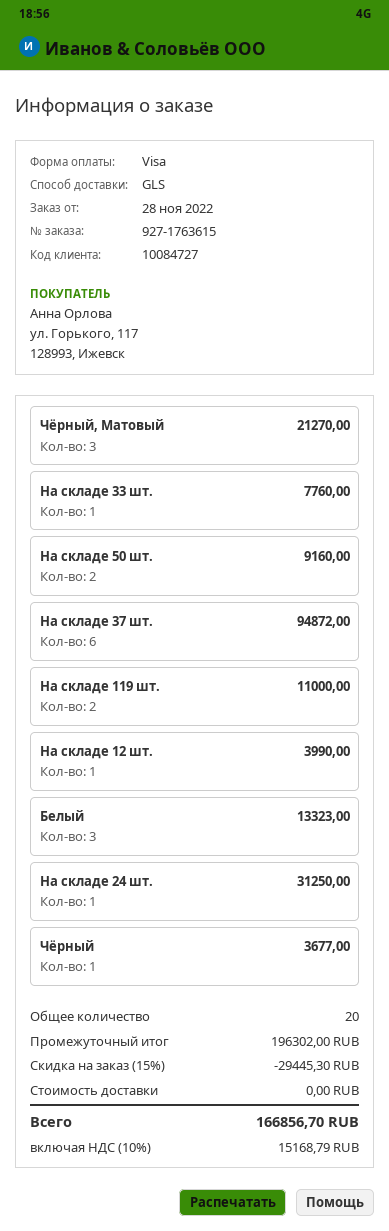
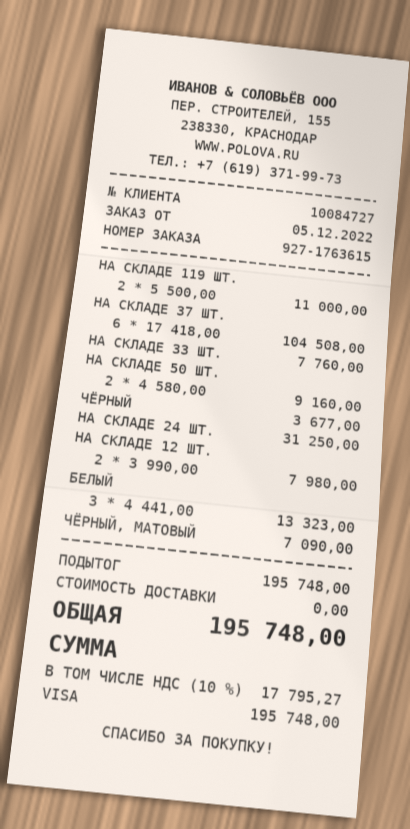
order date: 2022-11-28 -> 2022-12-05
Чёрный, Матовый: 3 for 21270.00 -> 1 for 7090.00
На складе 37 шт.: 6 for 94872.00 -> 6 for 104508.00
На складе 12 шт.: 1 for 3990.00 -> 2 for 7980.00
subtotal: 196302.00 -> 195748.00
discount: 15% = 29445.30 -> none
tax: 10% = 15168.79 -> 10% = 17795.27
total: 166856.70 -> 195748.00

